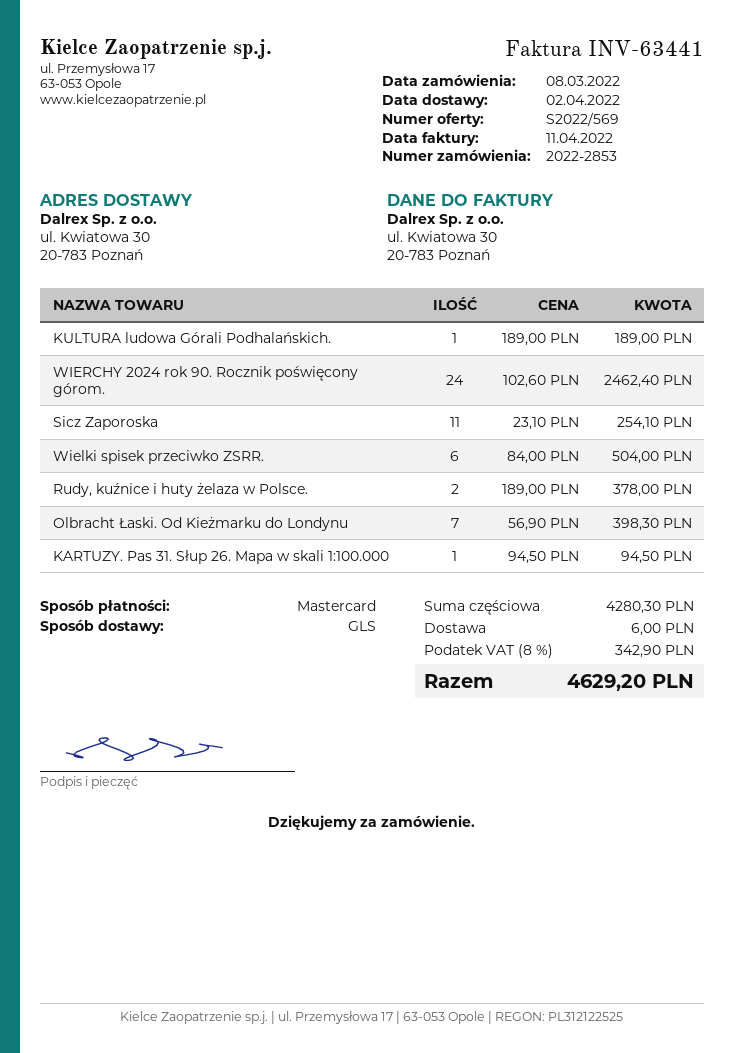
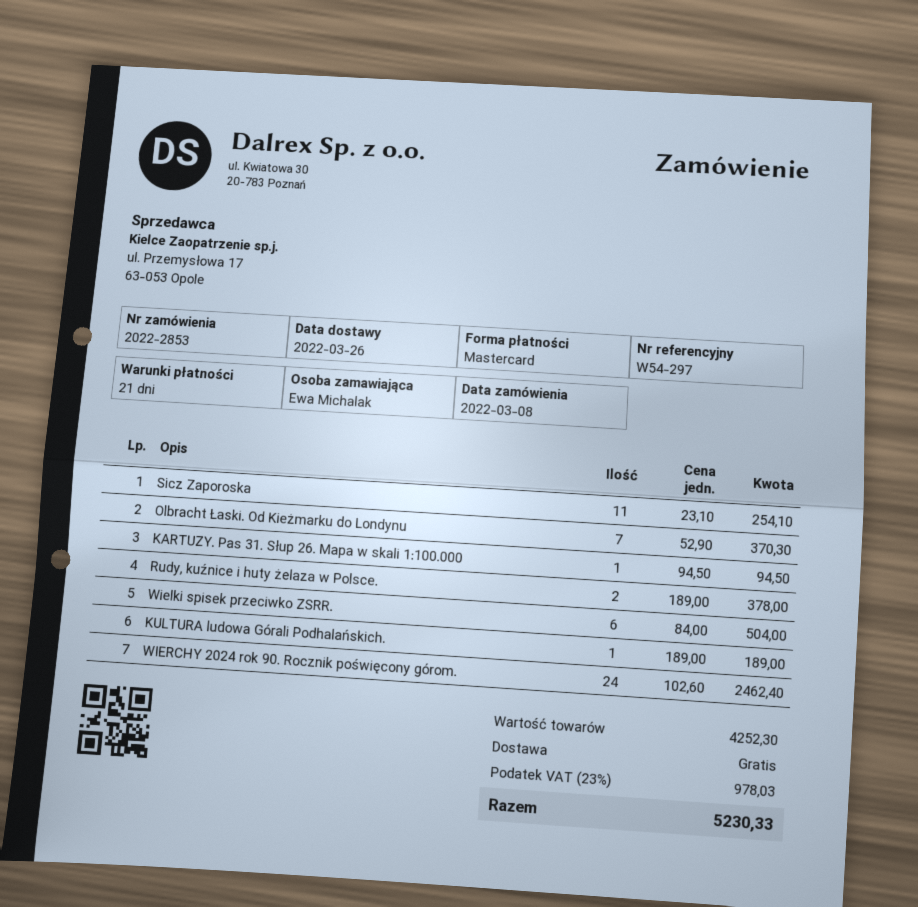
delivery date: 2022-04-02 -> 2022-03-26
Olbracht Łaski. Od Kieżmarku do Londynu: 7 x 56.90 = 398.30 -> 7 x 52.90 = 370.30
subtotal: 4280.30 -> 4252.30
shipping: 6.00 -> 0.00
tax: 8% = 342.90 -> 23% = 978.03
total: 4629.20 -> 5230.33

